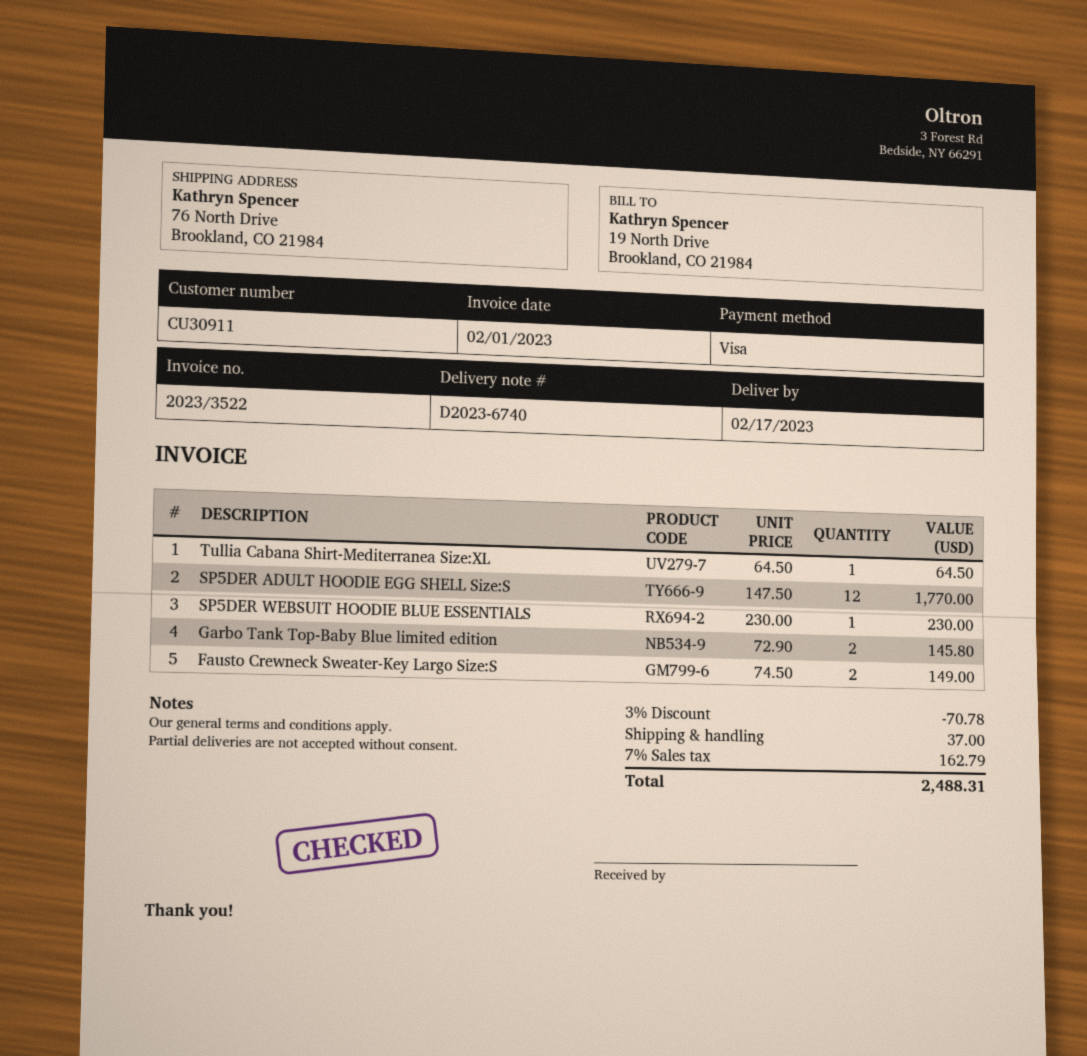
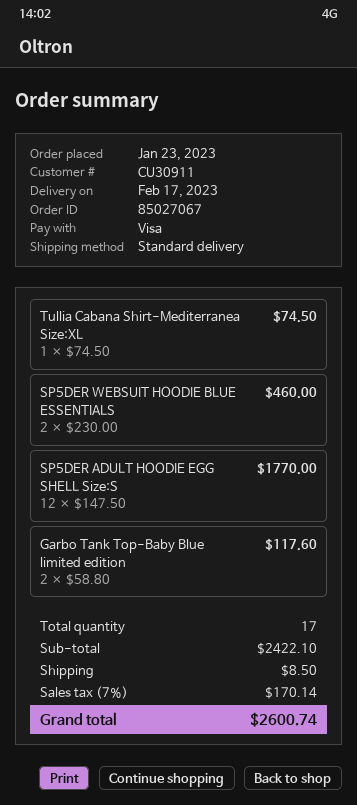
Tullia Cabana Shirt-Mediterranea Size:XL: 1 x 64.50 = 64.50 -> 1 x 74.50 = 74.50
SP5DER WEBSUIT HOODIE BLUE ESSENTIALS: 1 x 230.00 = 230.00 -> 2 x 230.00 = 460.00
Garbo Tank Top-Baby Blue limited edition: 2 x 72.90 = 145.80 -> 2 x 58.80 = 117.60
Fausto Crewneck Sweater-Key Largo Size:S: 2 x 74.50 = 149.00 -> none
discount: 3% = 70.78 -> none
shipping: 37.00 -> 8.50
tax: 7% = 162.79 -> 7% = 170.14
total: 2488.31 -> 2600.74

